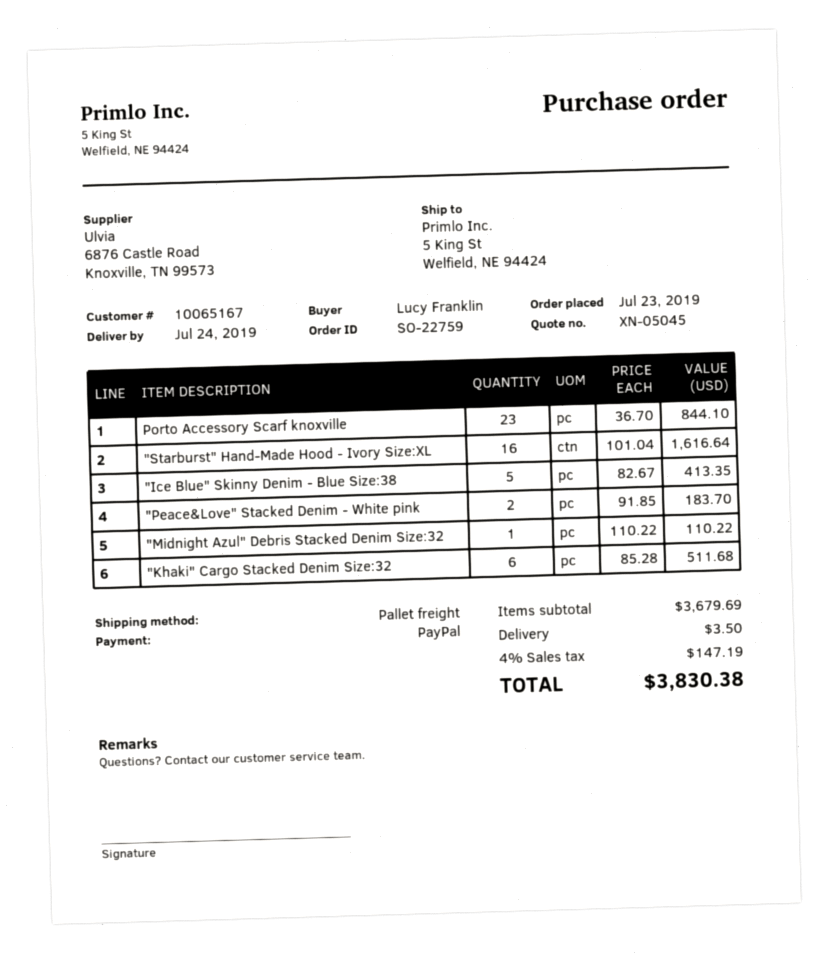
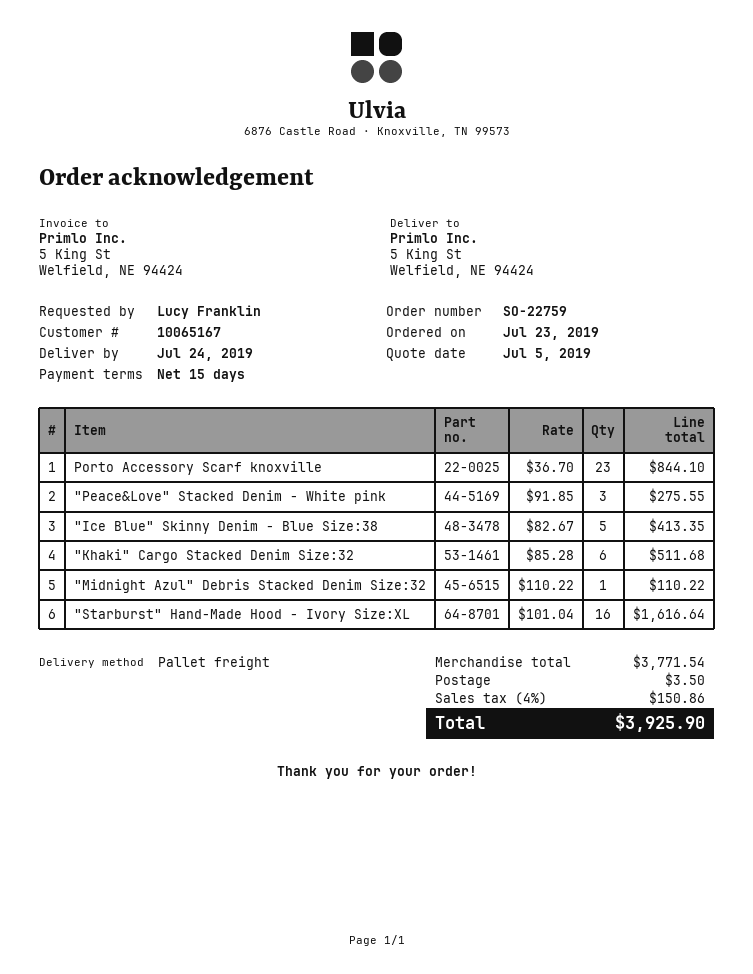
"Peace&Love" Stacked Denim - White pink: 2 x 91.85 = 183.70 -> 3 x 91.85 = 275.55
subtotal: 3679.69 -> 3771.54
tax: 4% = 147.19 -> 4% = 150.86
total: 3830.38 -> 3925.90

